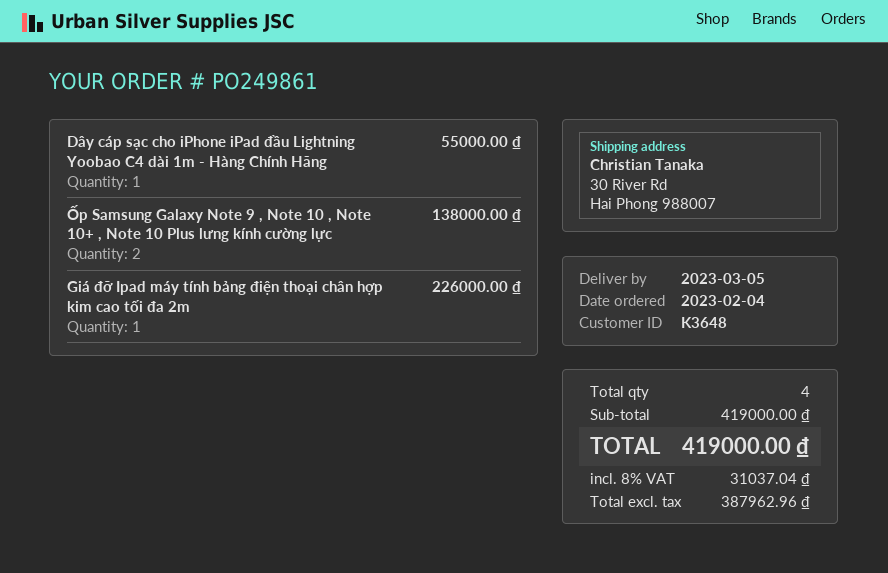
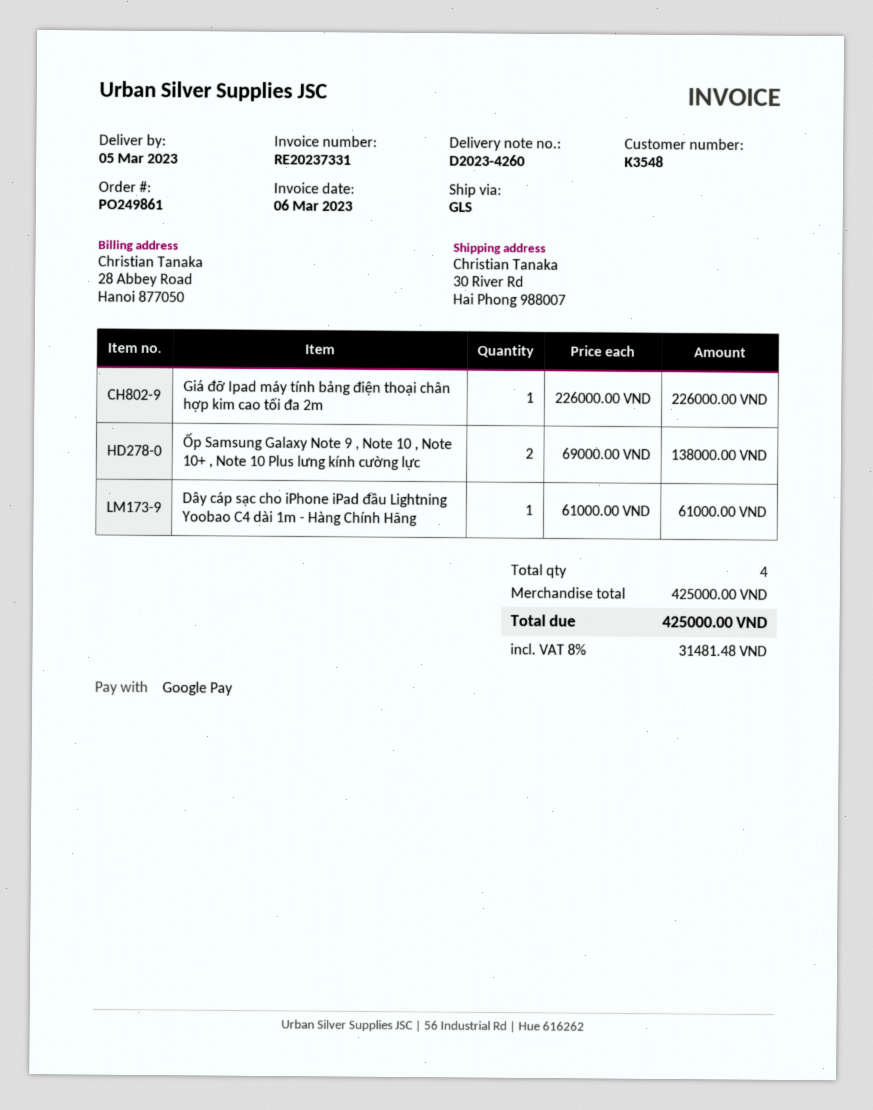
customer number: K3648 -> K3548
Dây cáp sạc cho iPhone iPad đầu Lightning Yoobao C4 dài 1m - Hàng Chính Hãng: 1 for 55000.00 -> 1 for 61000.00
subtotal: 419000.00 -> 425000.00
tax: 8% = 31037.04 -> 8% = 31481.48
total: 419000.00 -> 425000.00

